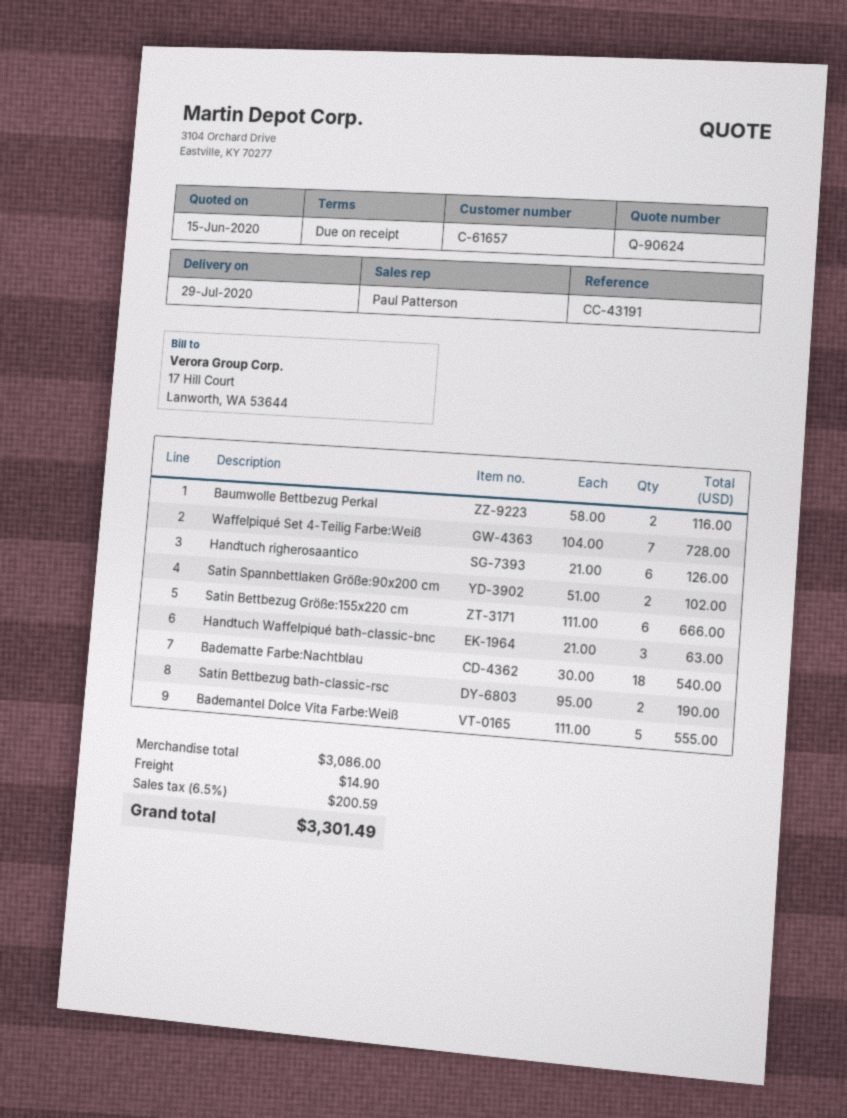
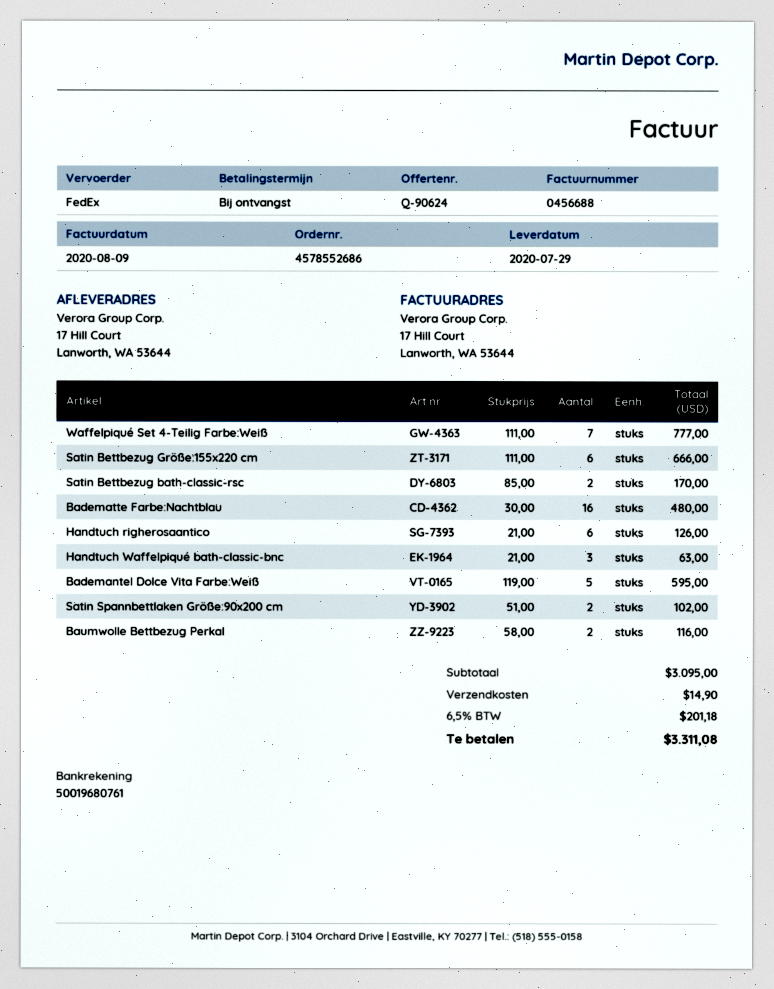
Waffelpiqué Set 4-Teilig Farbe:Weiß: 7 x 104.00 = 728.00 -> 7 x 111.00 = 777.00
Badematte Farbe:Nachtblau: 18 x 30.00 = 540.00 -> 16 x 30.00 = 480.00
Satin Bettbezug bath-classic-rsc: 2 x 95.00 = 190.00 -> 2 x 85.00 = 170.00
Bademantel Dolce Vita Farbe:Weiß: 5 x 111.00 = 555.00 -> 5 x 119.00 = 595.00
subtotal: 3086.00 -> 3095.00
tax: 6.5% = 200.59 -> 6.5% = 201.18
total: 3301.49 -> 3311.08

